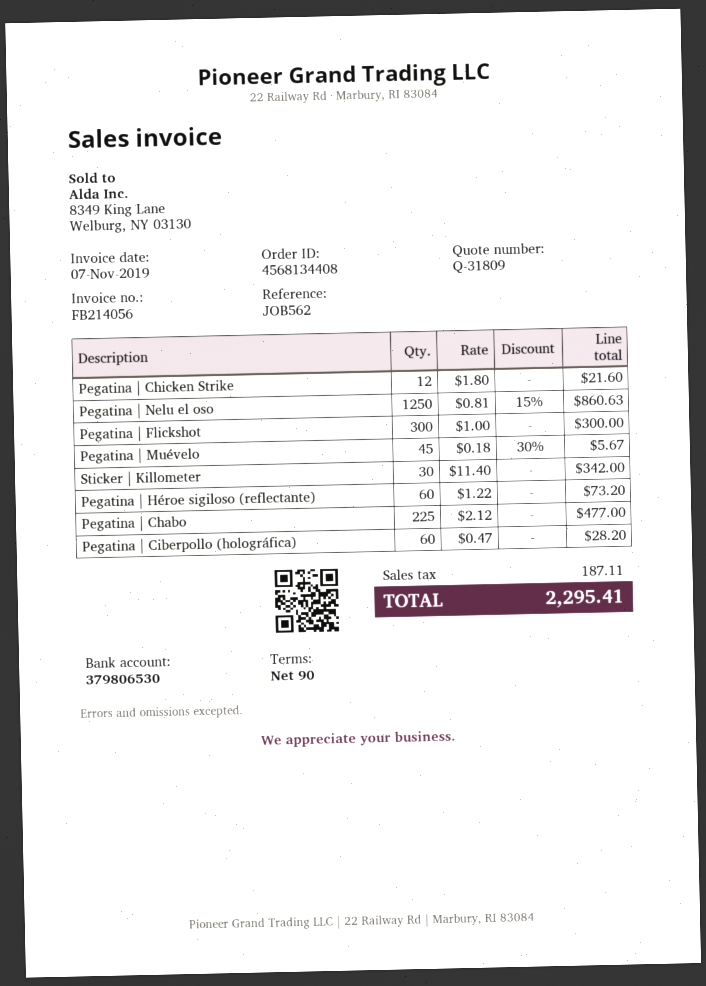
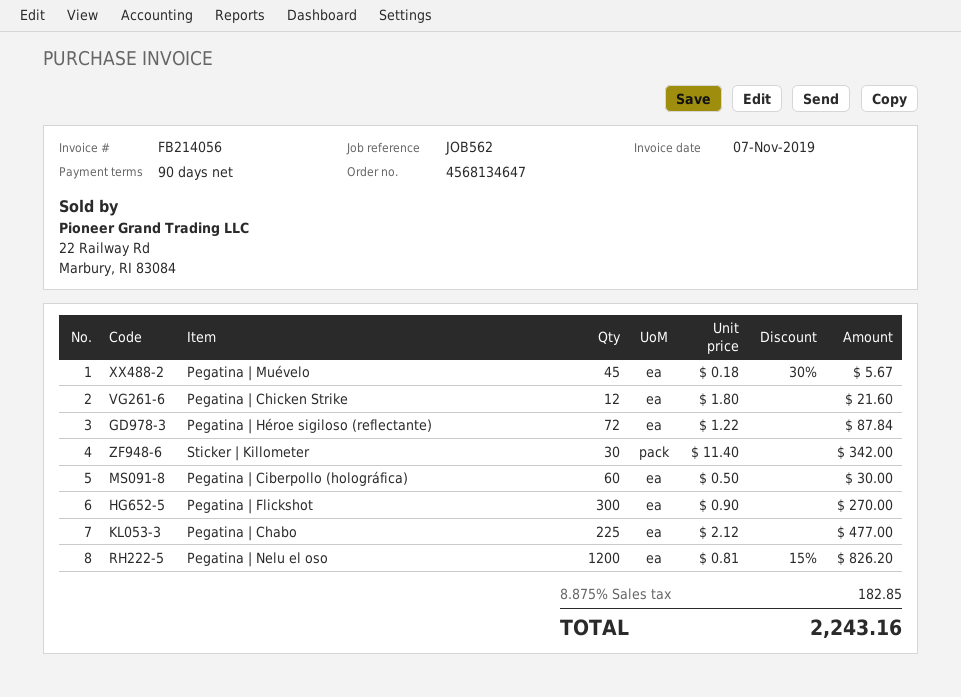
order number: 4568134408 -> 4568134647
Pegatina | Nelu el oso: 1250 x 0.81 - 15% = 860.63 -> 1200 x 0.81 - 15% = 826.20
Pegatina | Flickshot: 300 x 1.00 = 300.00 -> 300 x 0.90 = 270.00
Pegatina | Héroe sigiloso (reflectante): 60 x 1.22 = 73.20 -> 72 x 1.22 = 87.84
Pegatina | Ciberpollo (holográfica): 60 x 0.47 = 28.20 -> 60 x 0.50 = 30.00
tax: 187.11 -> 182.85
total: 2295.41 -> 2243.16

